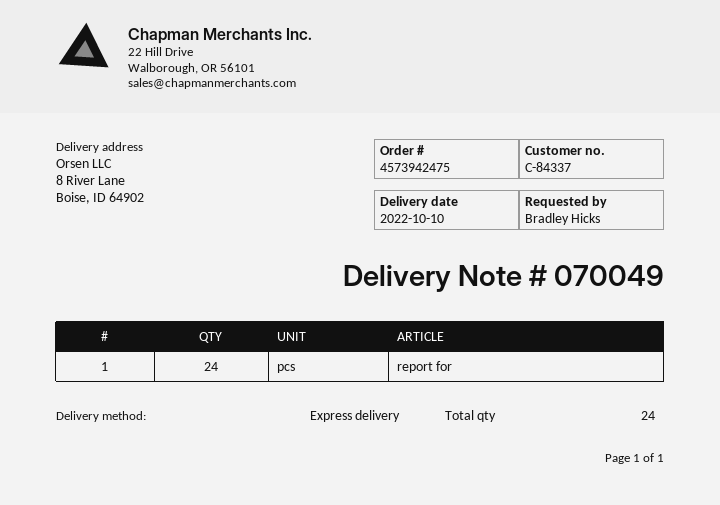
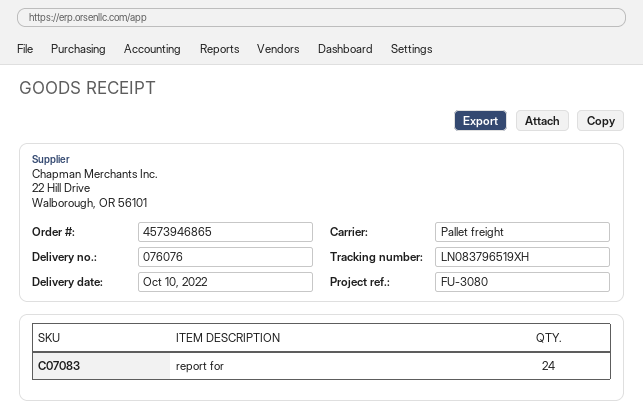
order number: 4573942475 -> 4573946865
delivery note number: 070049 -> 076076
shipping method: express -> pallet freight

